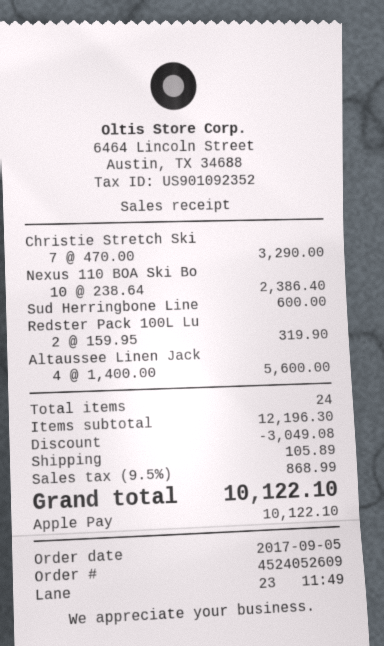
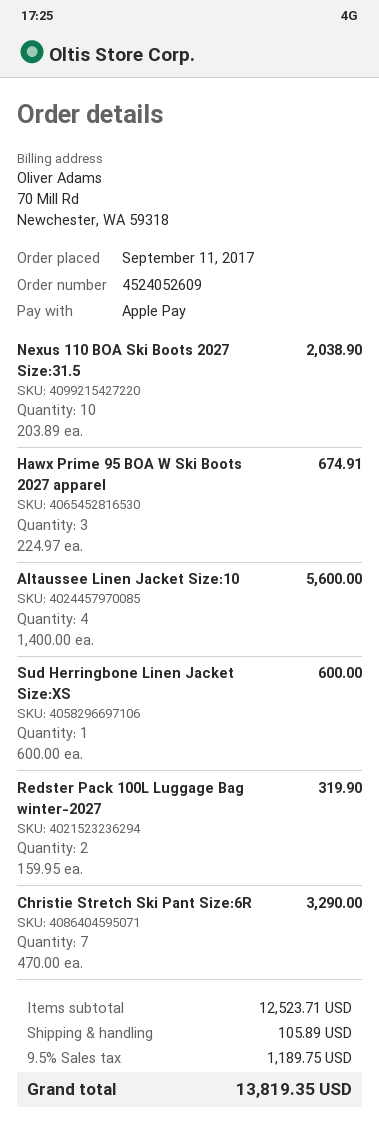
order date: 2017-09-05 -> 2017-09-11
Nexus 110 BOA Ski Bo: 10 x 238.64 = 2386.40 -> 10 x 203.89 = 2038.90
Hawx Prime 95 BOA W Ski Boots 2027 apparel: none -> 3 x 224.97 = 674.91
subtotal: 12196.30 -> 12523.71
discount: 3049.08 -> none
tax: 9.5% = 868.99 -> 9.5% = 1189.75
total: 10122.10 -> 13819.35

